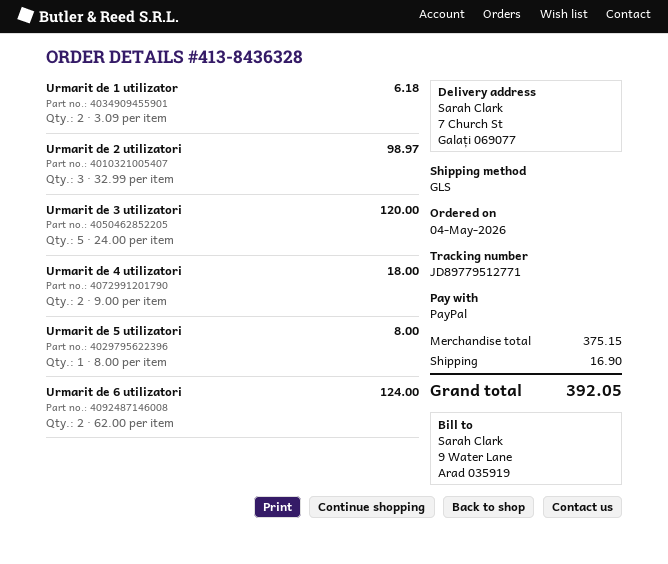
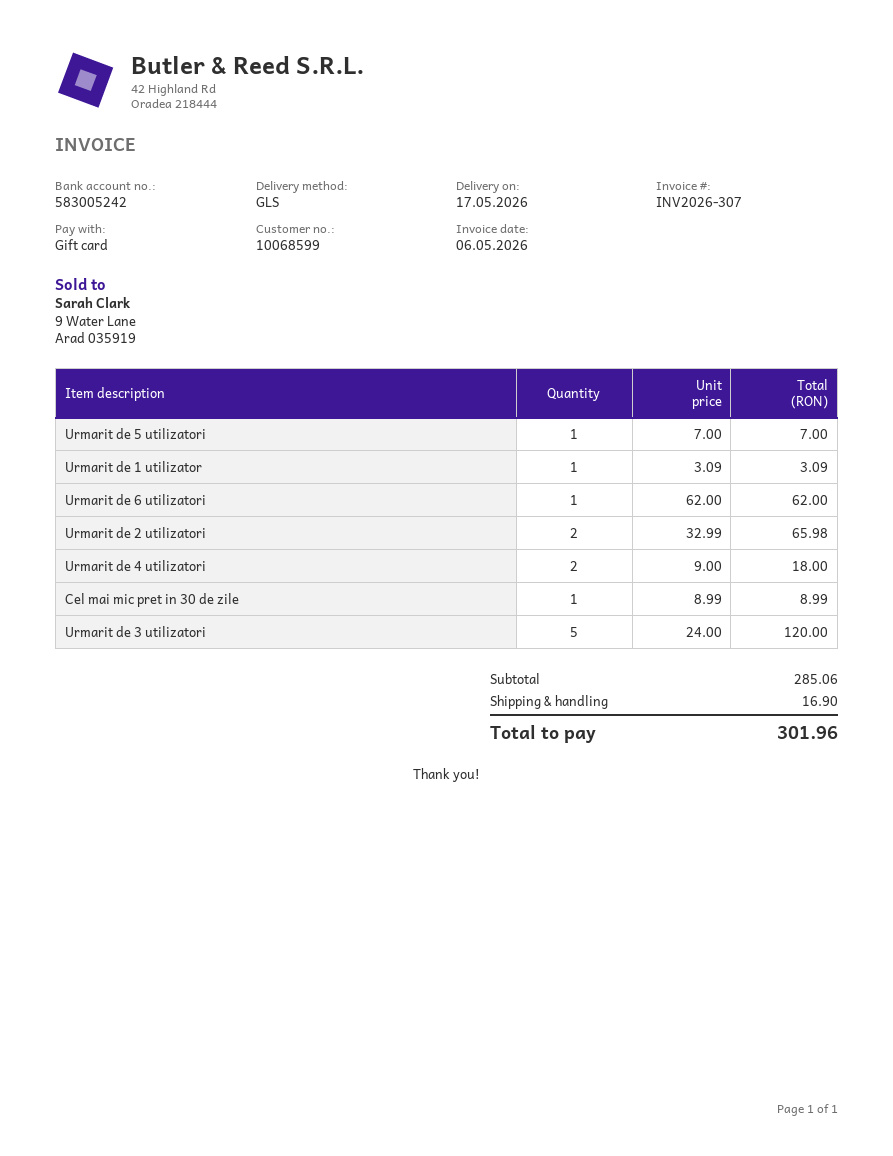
payment method: PayPal -> gift card
Urmarit de 1 utilizator: 2 x 3.09 = 6.18 -> 1 x 3.09 = 3.09
Urmarit de 2 utilizatori: 3 x 32.99 = 98.97 -> 2 x 32.99 = 65.98
Urmarit de 5 utilizatori: 1 x 8.00 = 8.00 -> 1 x 7.00 = 7.00
Urmarit de 6 utilizatori: 2 x 62.00 = 124.00 -> 1 x 62.00 = 62.00
Cel mai mic pret in 30 de zile: none -> 1 x 8.99 = 8.99
subtotal: 375.15 -> 285.06
total: 392.05 -> 301.96

